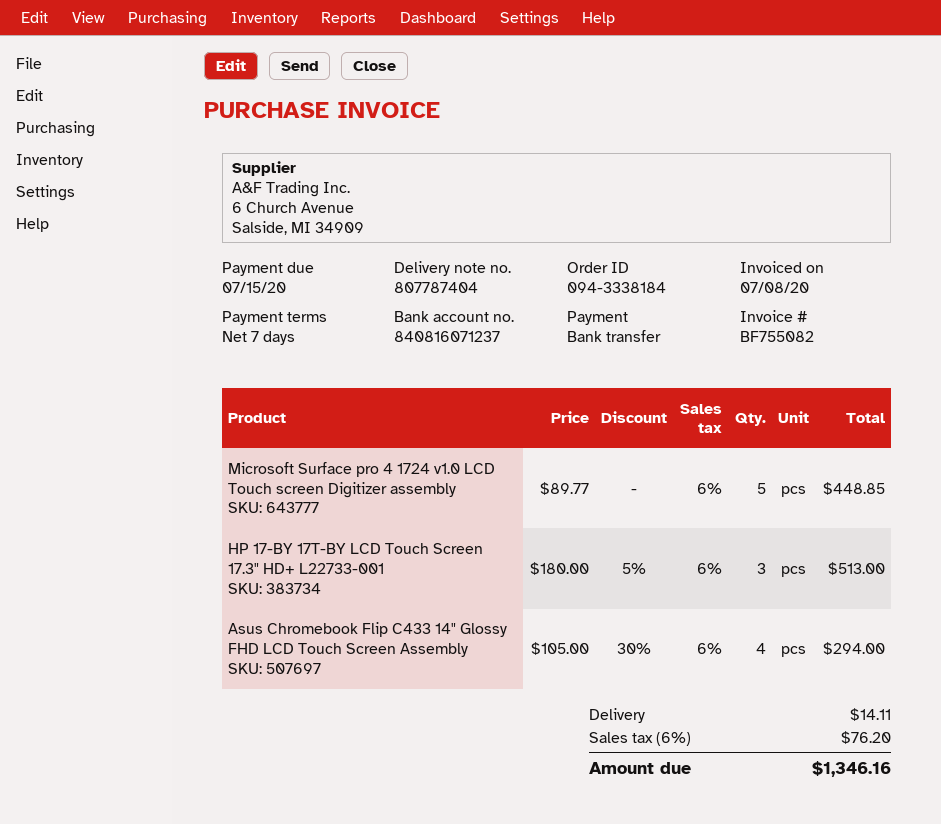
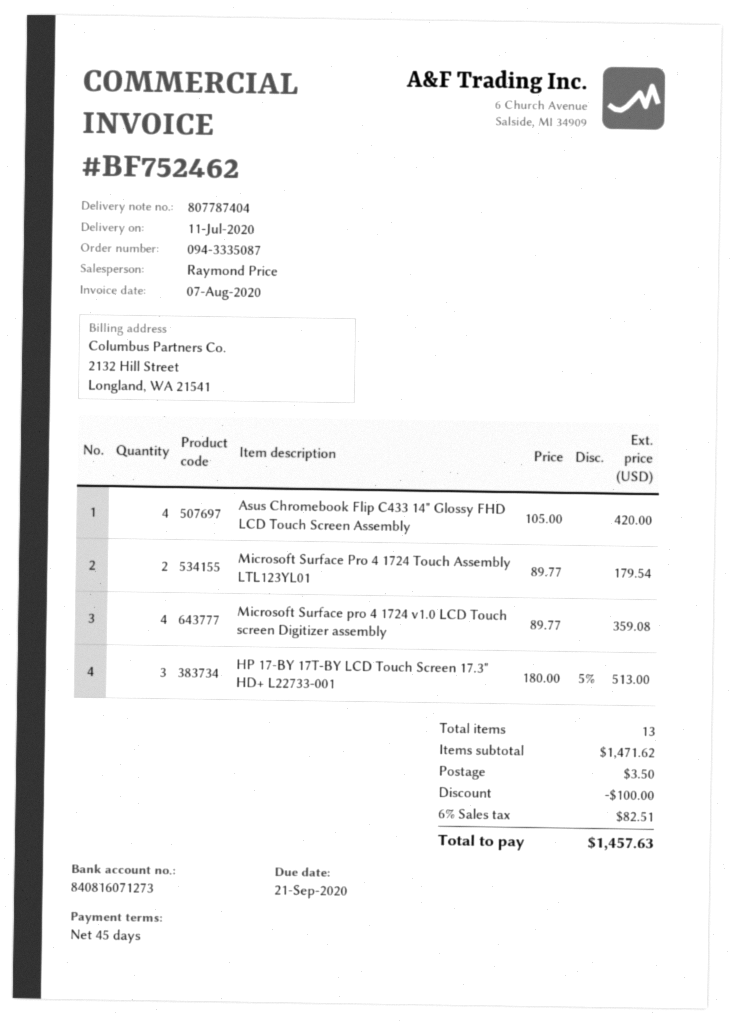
order number: 094-3338184 -> 094-3335087
invoice number: BF755082 -> BF752462
invoice date: 2020-07-08 -> 2020-08-07
payment terms: 7 days -> 45 days
due date: 2020-07-15 -> 2020-09-21
bank account: 840816071237 -> 840816071273
Microsoft Surface pro 4 1724 v1.0 LCD Touch screen Digitizer assembly: 5 x 89.77 = 448.85 -> 4 x 89.77 = 359.08
Asus Chromebook Flip C433 14" Glossy FHD LCD Touch Screen Assembly: 4 x 105.00 - 30% = 294.00 -> 4 x 105.00 = 420.00
Microsoft Surface Pro 4 1724 Touch Assembly LTL123YL01: none -> 2 x 89.77 = 179.54
discount: none -> 100.00
shipping: 14.11 -> 3.50
tax: 6% = 76.20 -> 6% = 82.51
total: 1346.16 -> 1457.63

